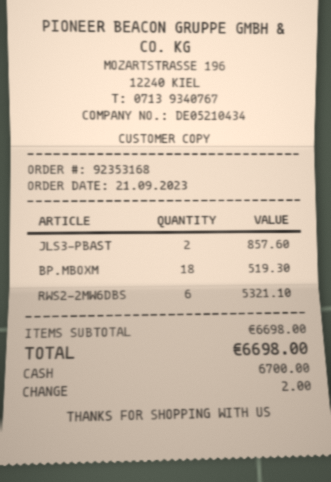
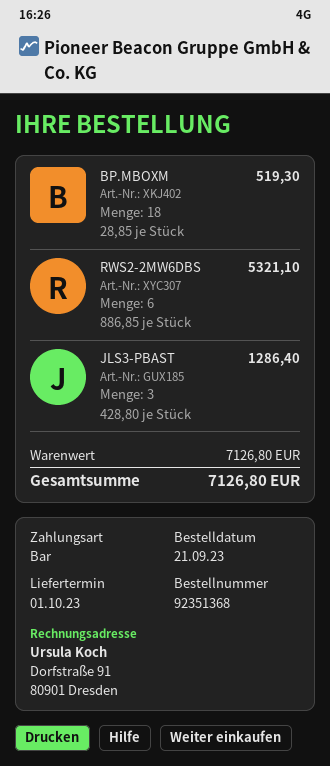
order number: 92353168 -> 92351368
JLS3-PBAST: 2 for 857.60 -> 3 for 1286.40
subtotal: 6698.00 -> 7126.80
total: 6698.00 -> 7126.80

